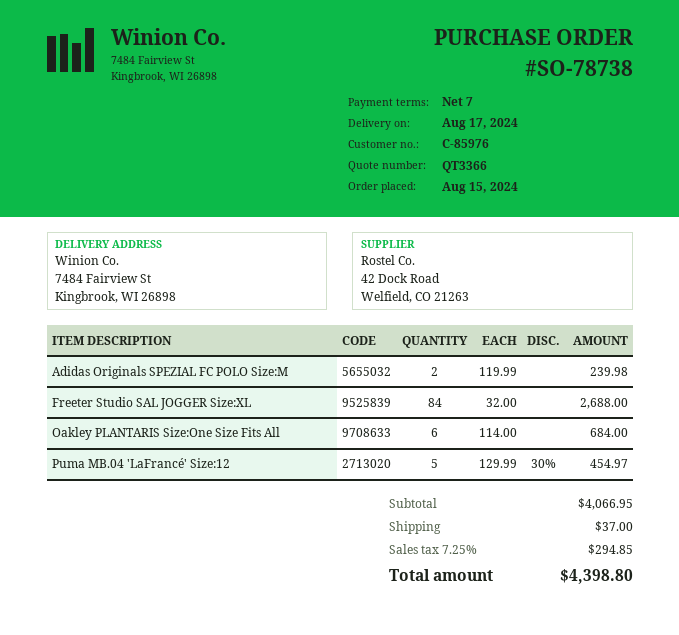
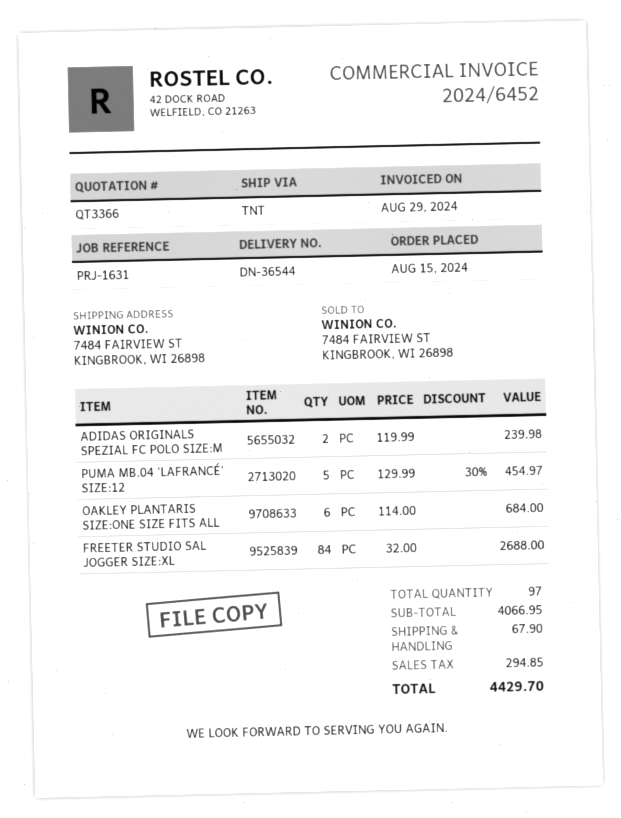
shipping: 37.00 -> 67.90
total: 4398.80 -> 4429.70

